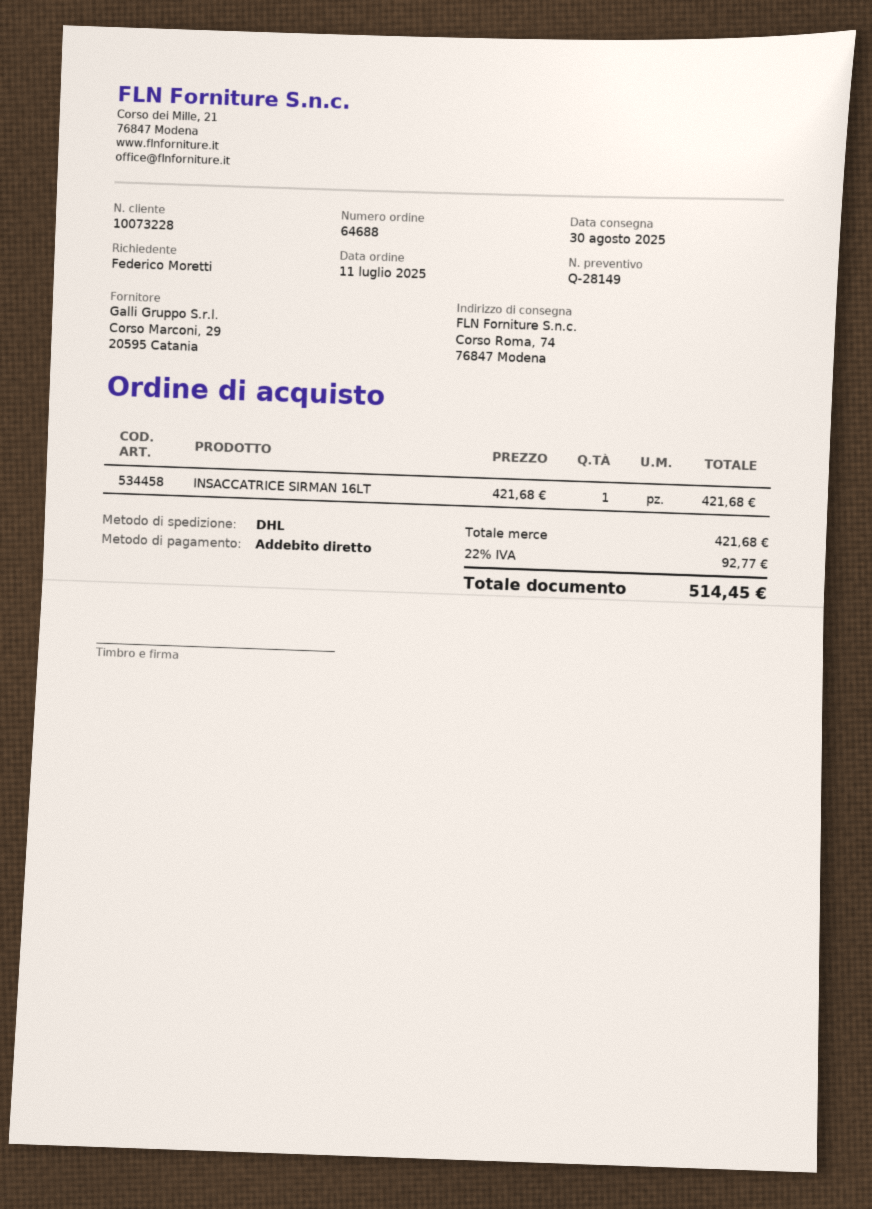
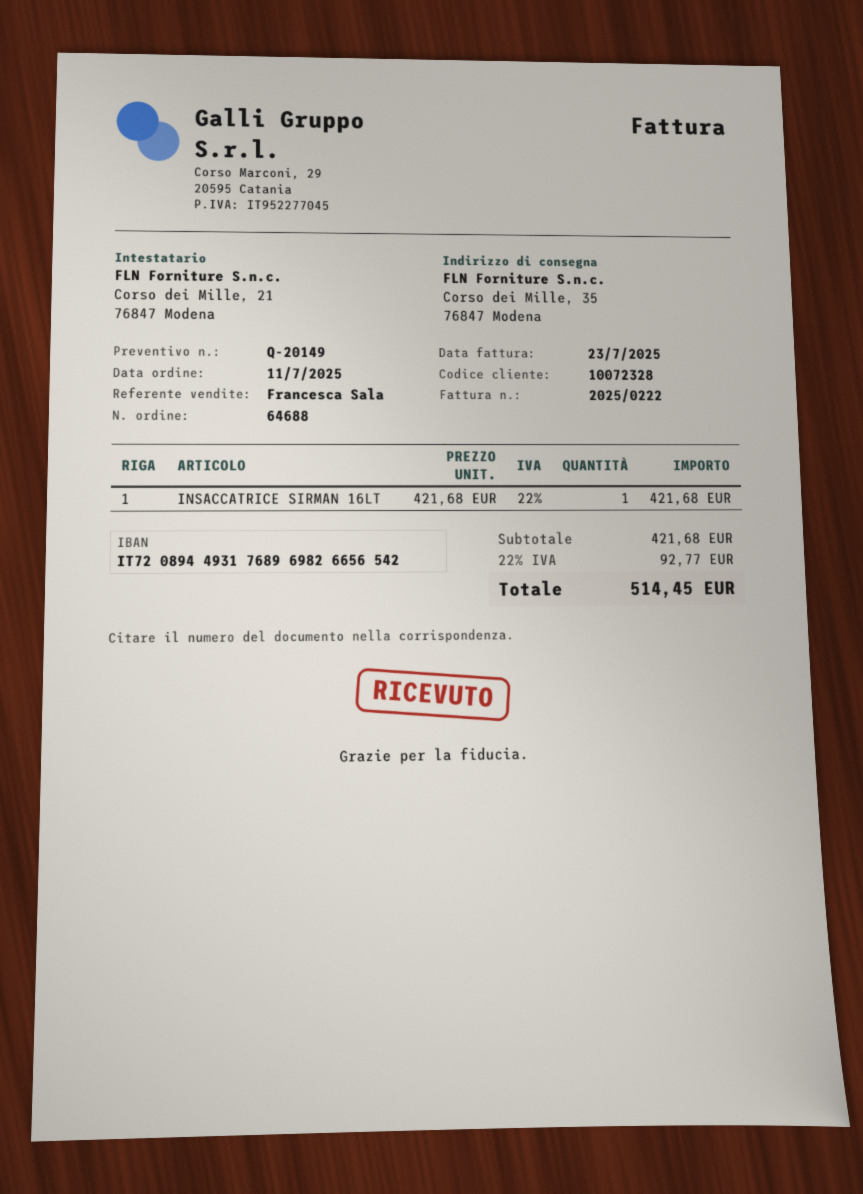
quote number: Q-28149 -> Q-20149
customer number: 10073228 -> 10072328
ship to: Corso Roma, 74, 76847 Modena -> Corso dei Mille, 35, 76847 Modena

